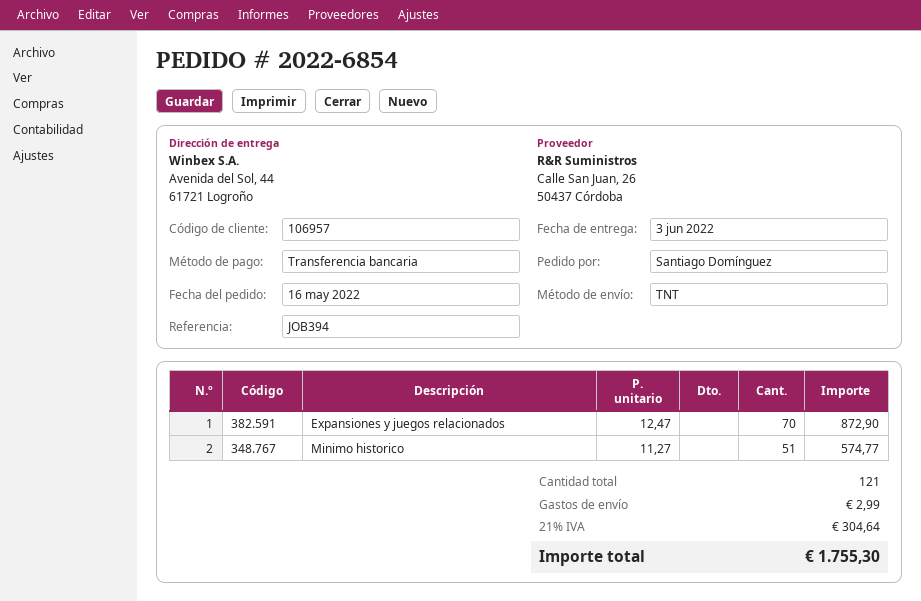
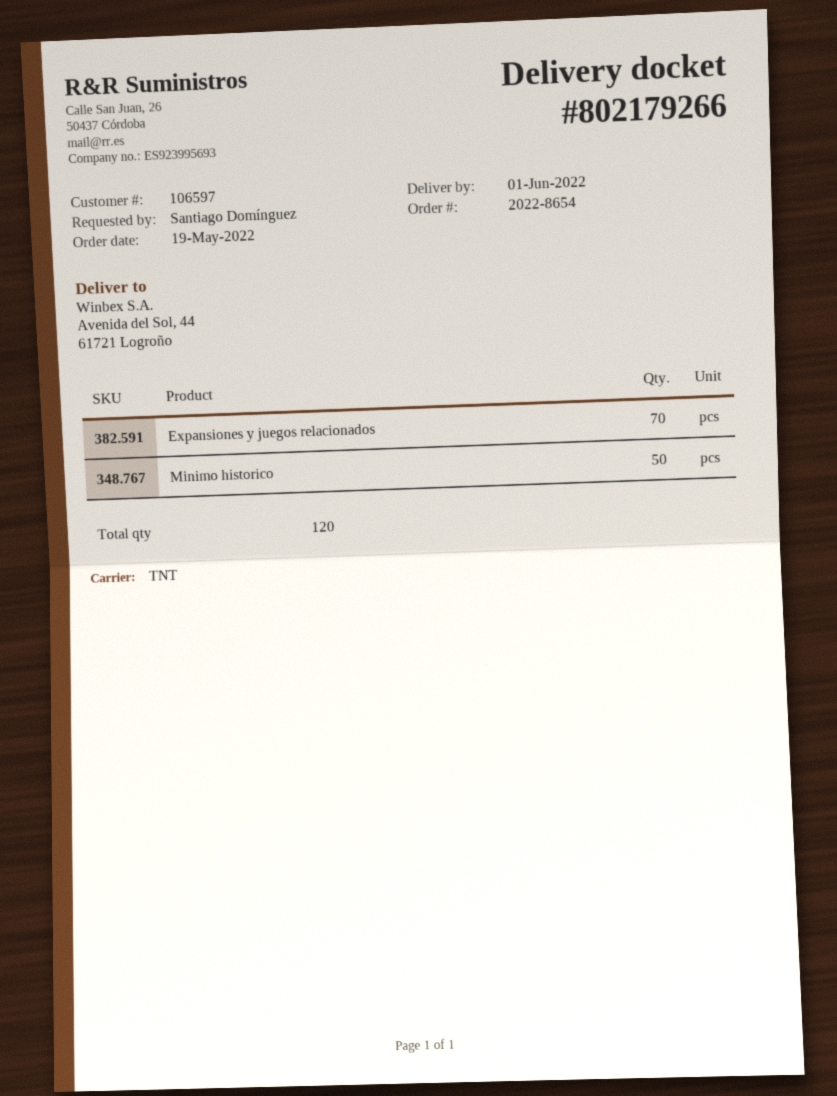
order number: 2022-6854 -> 2022-8654
order date: 2022-05-16 -> 2022-05-19
delivery date: 2022-06-03 -> 2022-06-01
customer number: 106957 -> 106597
Minimo historico: 51 -> 50
total quantity: 121 -> 120

